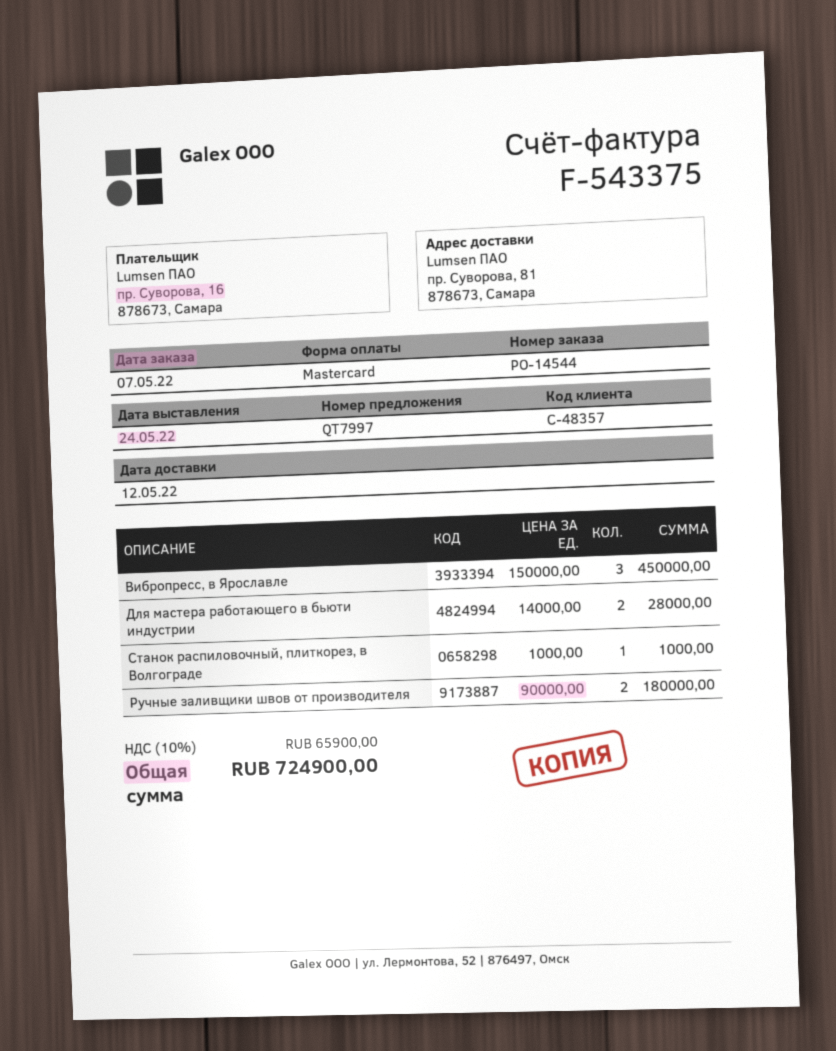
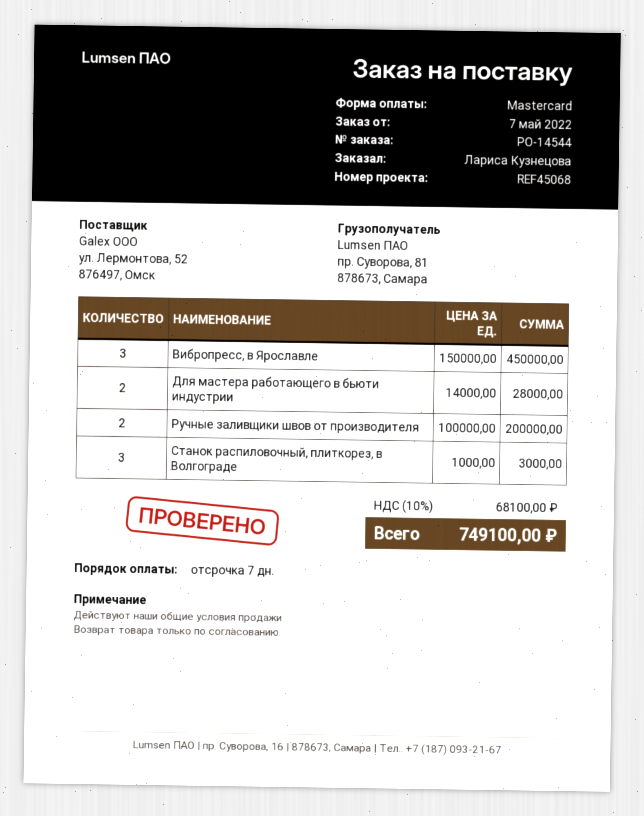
Станок распиловочный, плиткорез, в Волгограде: 1 x 1000.00 = 1000.00 -> 3 x 1000.00 = 3000.00
Ручные заливщики швов от производителя: 2 x 90000.00 = 180000.00 -> 2 x 100000.00 = 200000.00
tax: 10% = 65900.00 -> 10% = 68100.00
total: 724900.00 -> 749100.00

